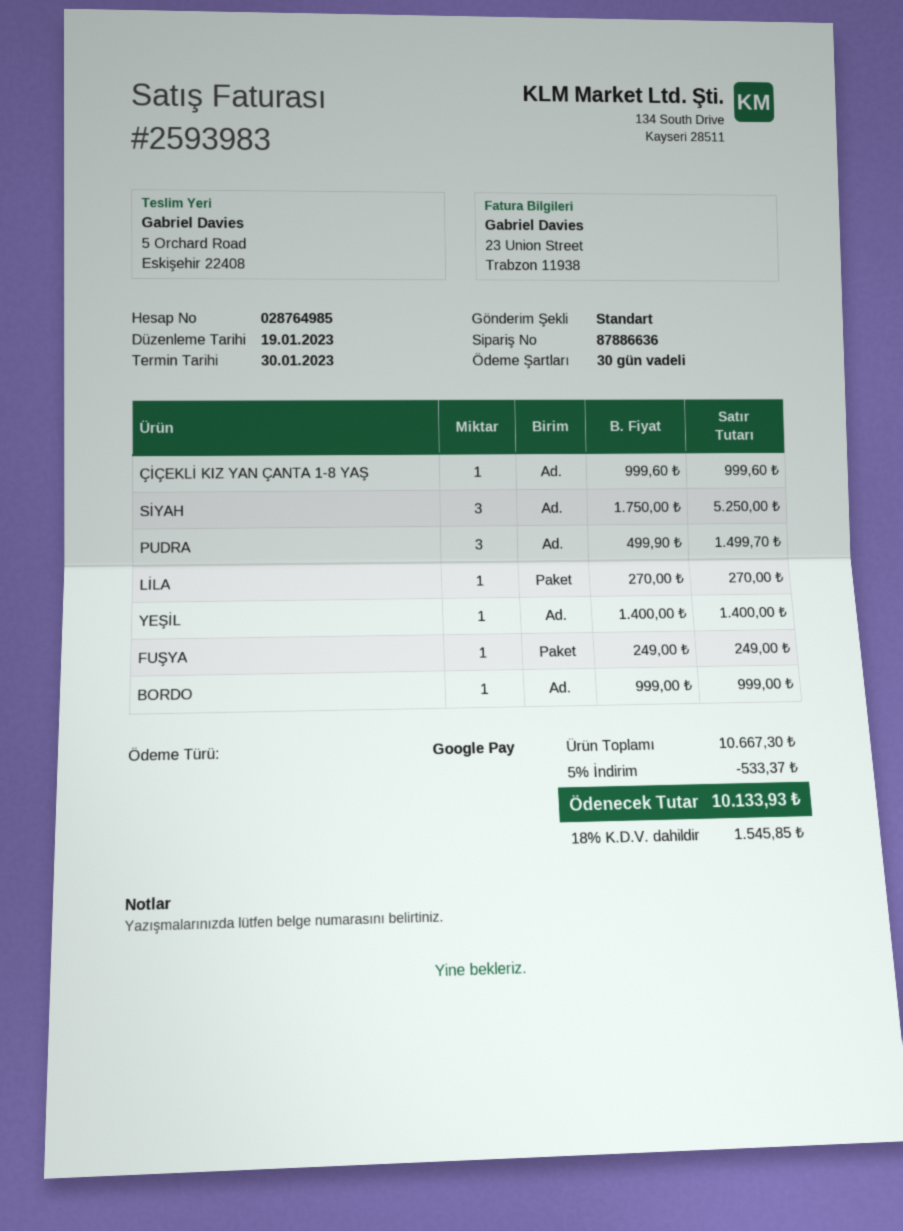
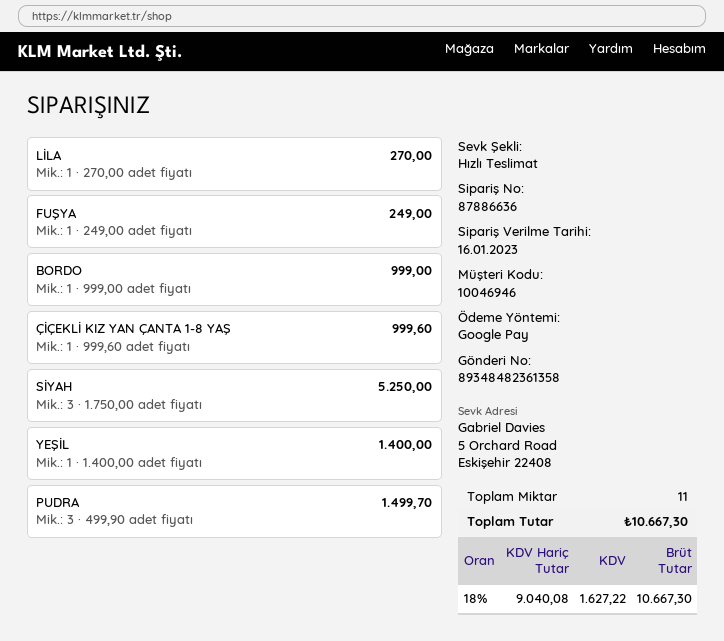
shipping method: standard -> express
discount: 5% = 533.37 -> none
tax: 18% = 1545.85 -> 18% = 1627.22
total: 10133.93 -> 10667.30

